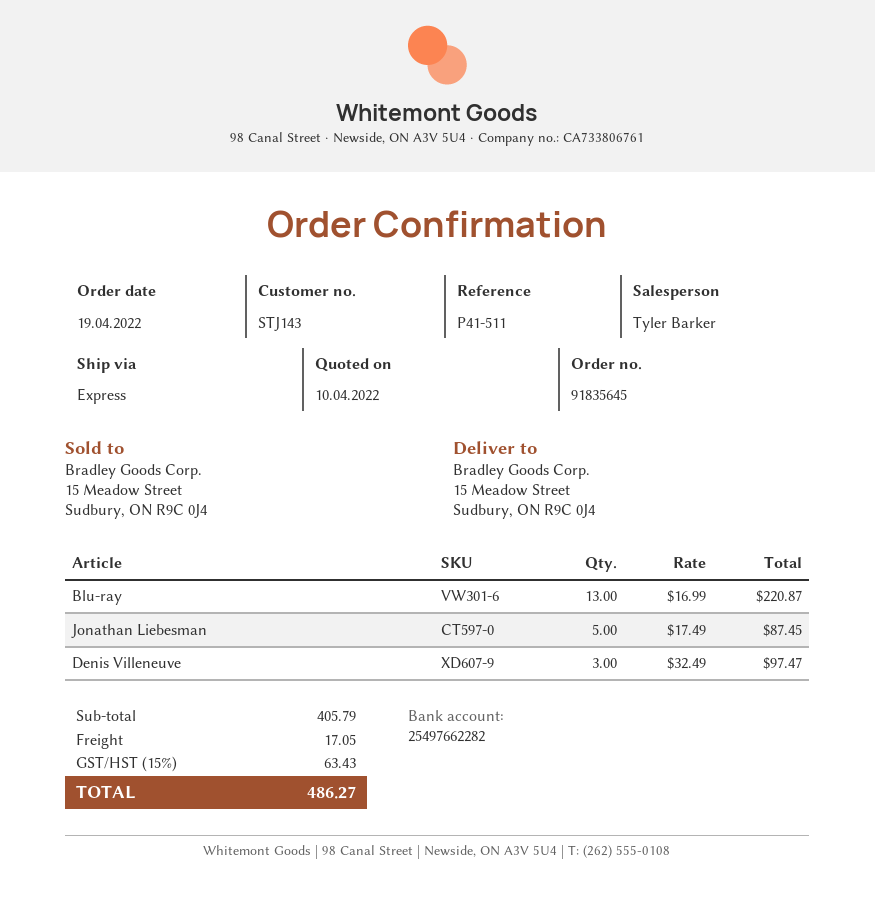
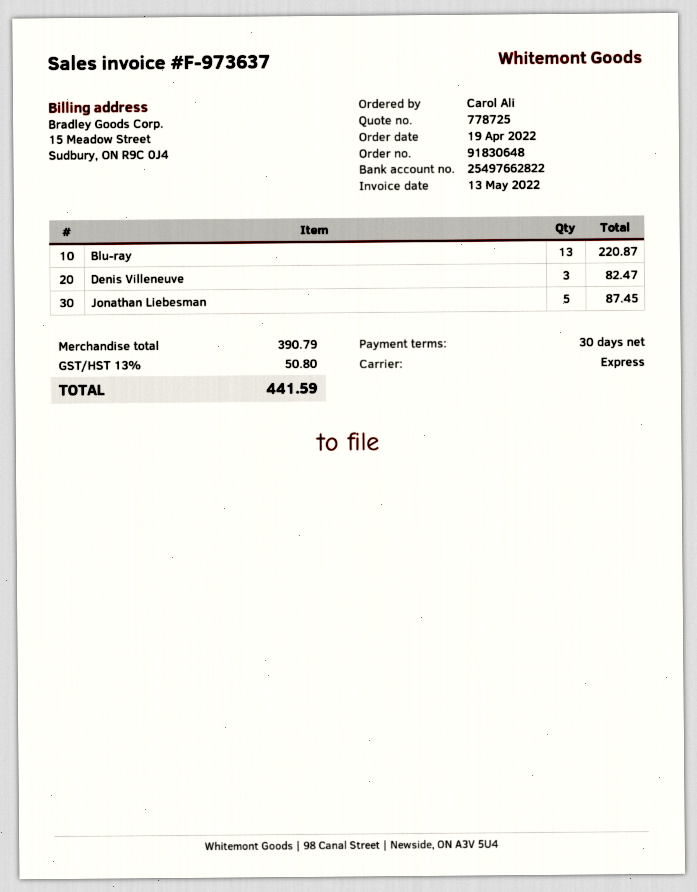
order number: 91835645 -> 91830648
bank account: 25497662282 -> 25497662822
Denis Villeneuve: 3 for 97.47 -> 3 for 82.47
subtotal: 405.79 -> 390.79
shipping: 17.05 -> none
tax: 15% = 63.43 -> 13% = 50.80
total: 486.27 -> 441.59

